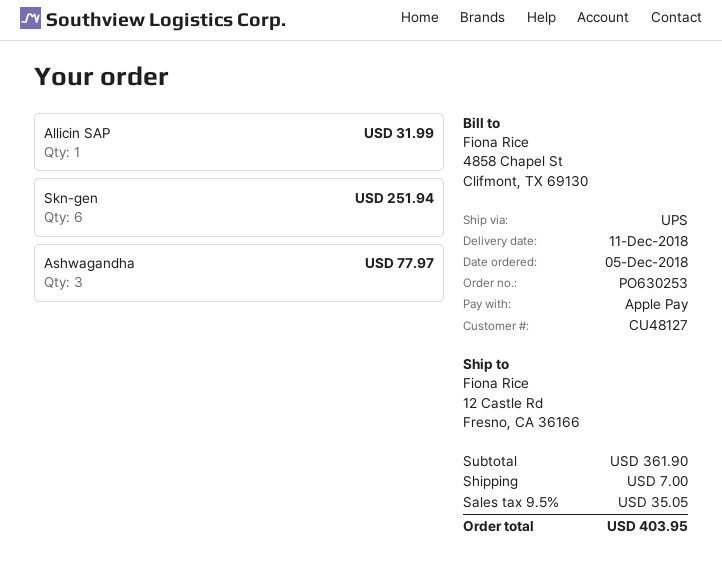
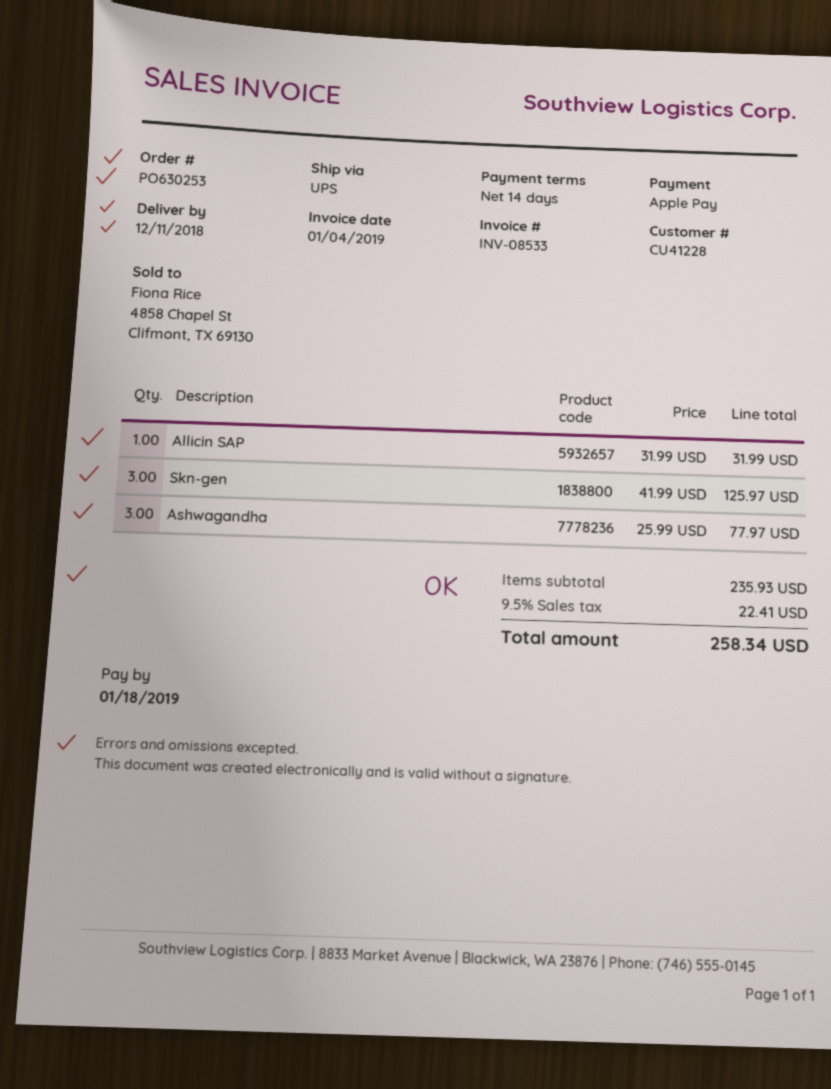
customer number: CU48127 -> CU41228
Skn-gen: 6 for 251.94 -> 3 for 125.97
subtotal: 361.90 -> 235.93
shipping: 7.00 -> none
tax: 9.5% = 35.05 -> 9.5% = 22.41
total: 403.95 -> 258.34

